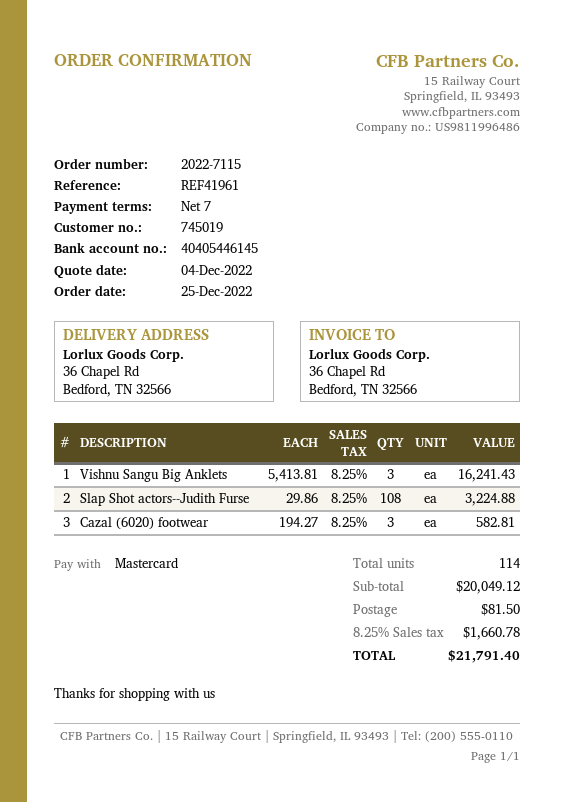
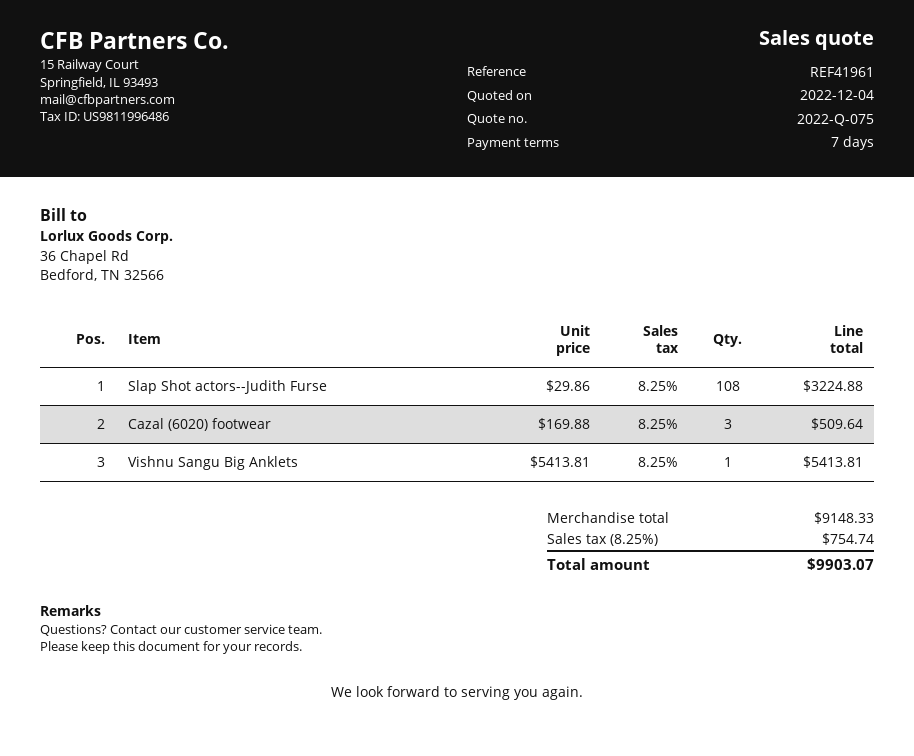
Vishnu Sangu Big Anklets: 3 x 5413.81 = 16241.43 -> 1 x 5413.81 = 5413.81
Cazal (6020) footwear: 3 x 194.27 = 582.81 -> 3 x 169.88 = 509.64
subtotal: 20049.12 -> 9148.33
shipping: 81.50 -> none
tax: 8.25% = 1660.78 -> 8.25% = 754.74
total: 21791.40 -> 9903.07

